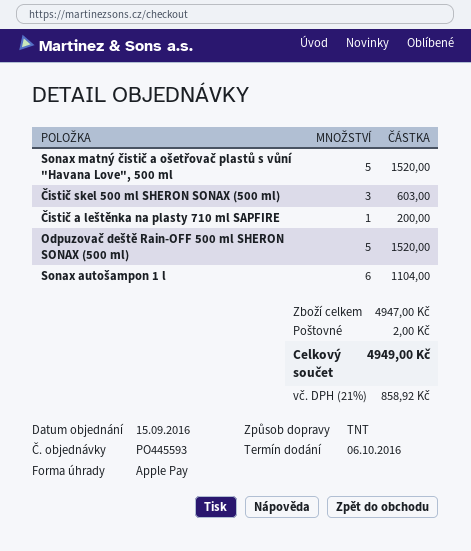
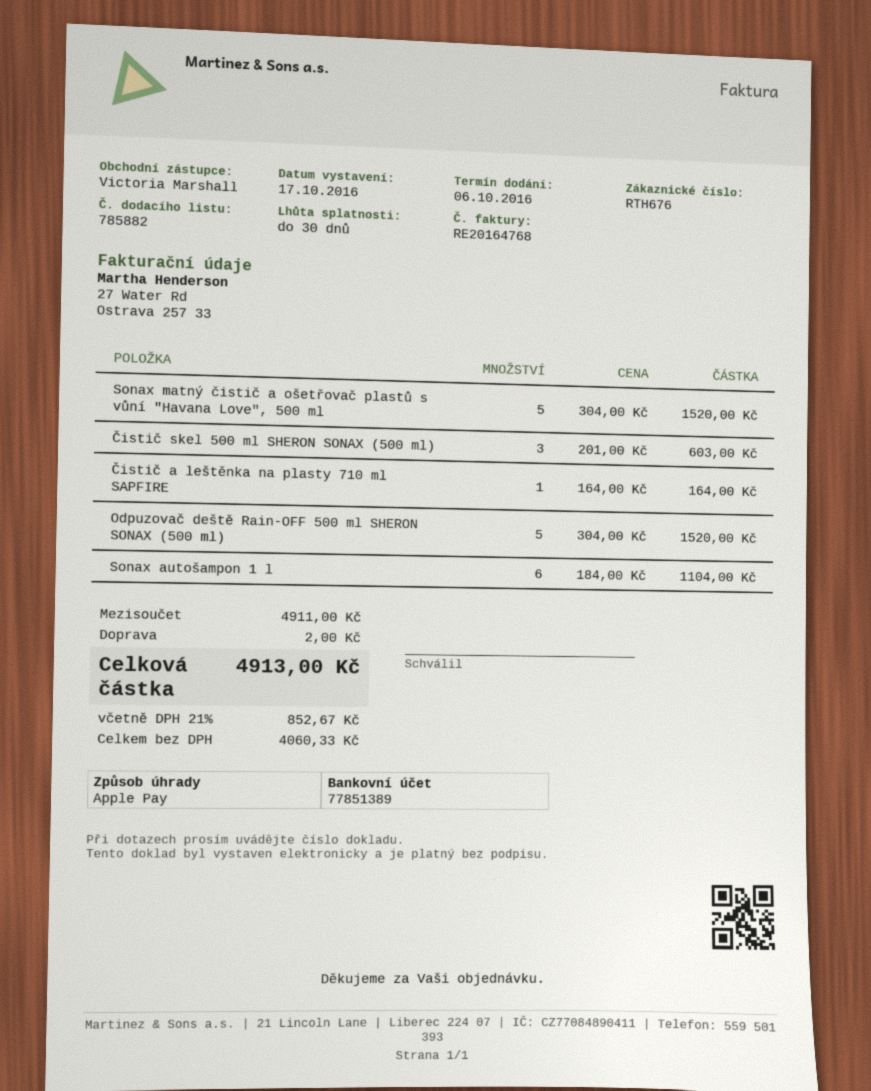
Čistič a leštěnka na plasty 710 ml SAPFIRE: 1 for 200.00 -> 1 for 164.00
subtotal: 4947.00 -> 4911.00
tax: 21% = 858.92 -> 21% = 852.67
total: 4949.00 -> 4913.00

